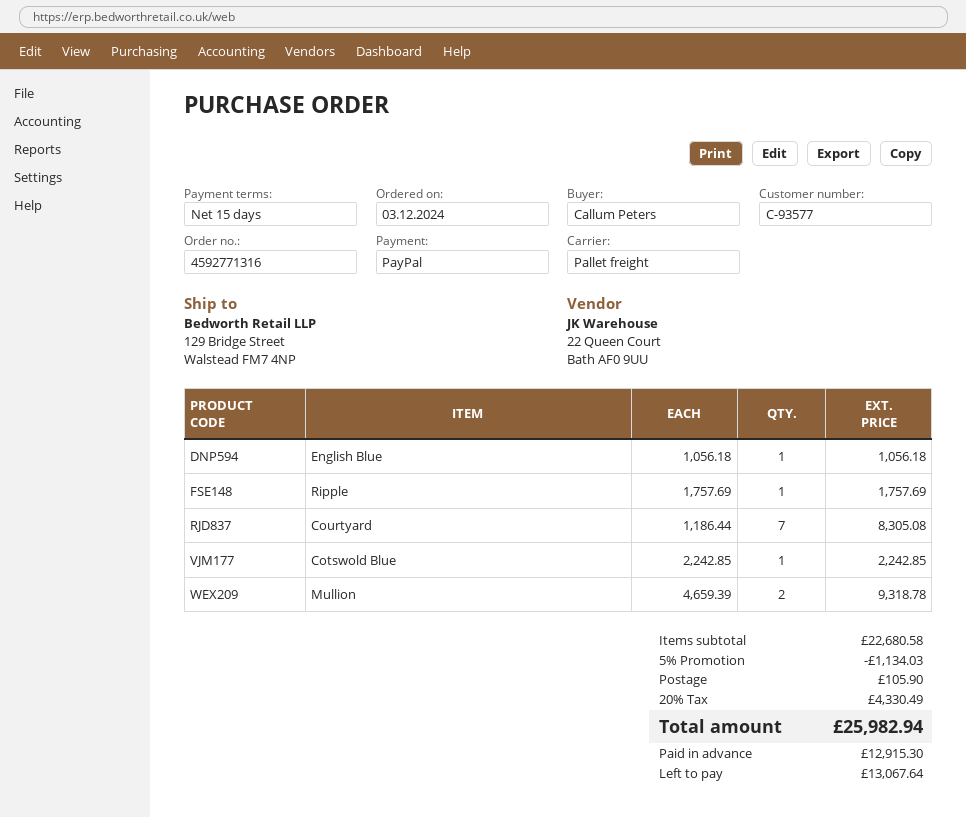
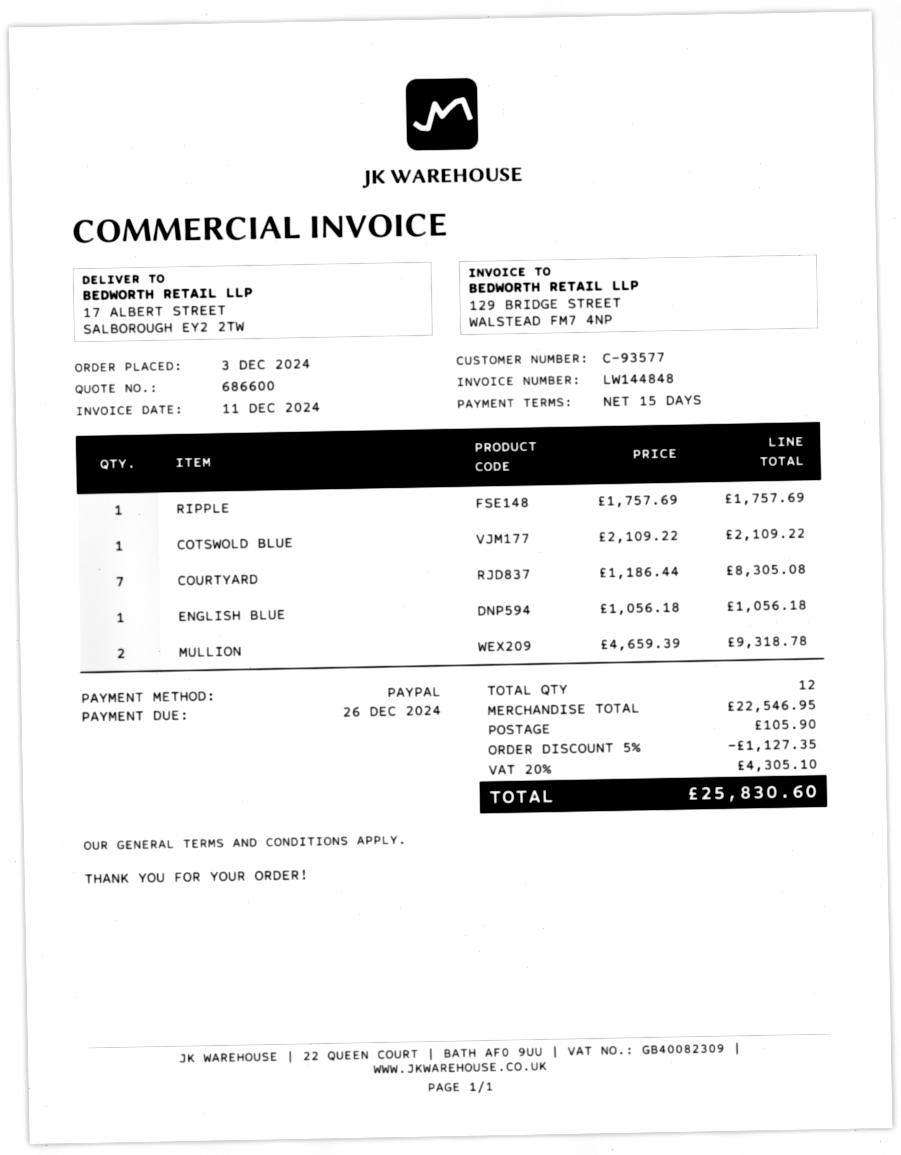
ship to: 129 Bridge Street, Walstead FM7 4NP -> 17 ALBERT STREET, SALBOROUGH EY2 2TW
Cotswold Blue: 1 x 2242.85 = 2242.85 -> 1 x 2109.22 = 2109.22
subtotal: 22680.58 -> 22546.95
discount: 5% = 1134.03 -> 5% = 1127.35
tax: 20% = 4330.49 -> 20% = 4305.10
total: 25982.94 -> 25830.60

